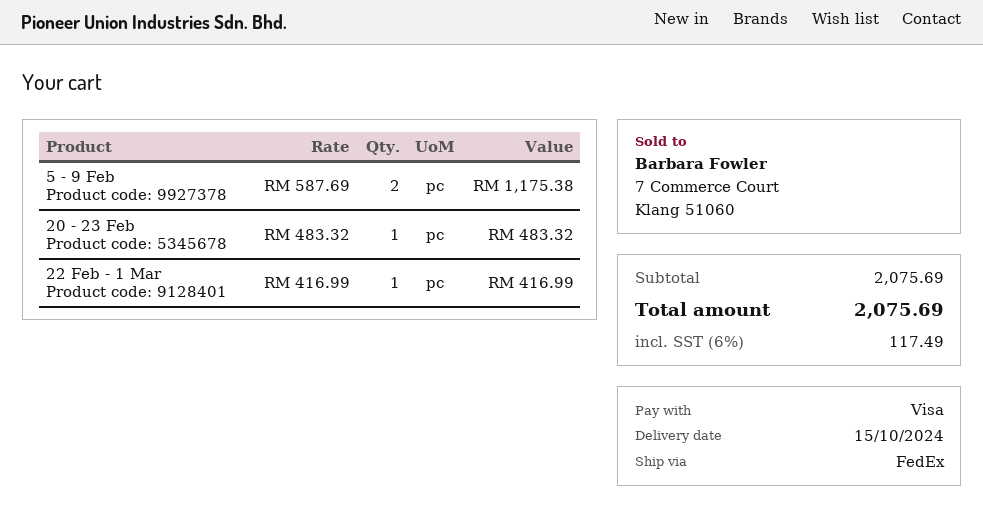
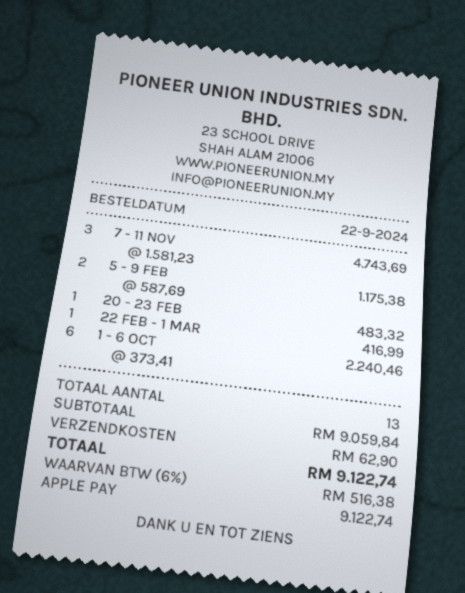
payment method: Visa -> Apple Pay
7 - 11 NOV: none -> 3 x 1581.23 = 4743.69
1 - 6 OCT: none -> 6 x 373.41 = 2240.46
subtotal: 2075.69 -> 9059.84
shipping: none -> 62.90
tax: 6% = 117.49 -> 6% = 516.38
total: 2075.69 -> 9122.74

